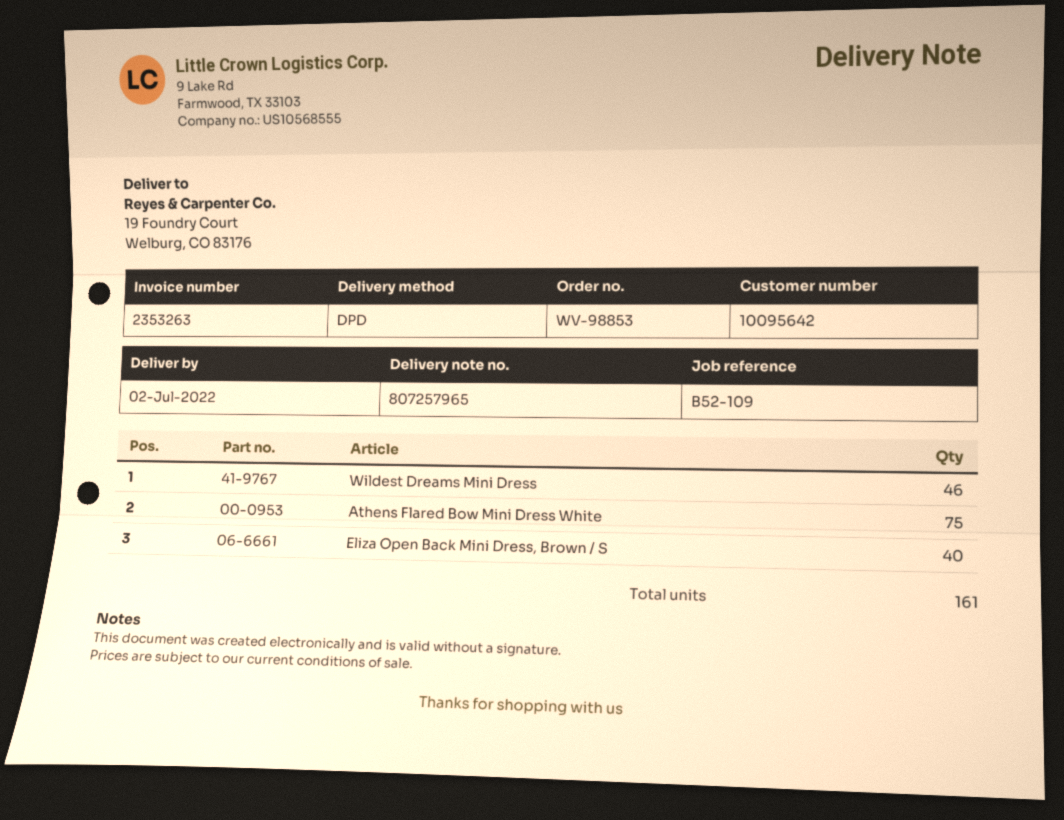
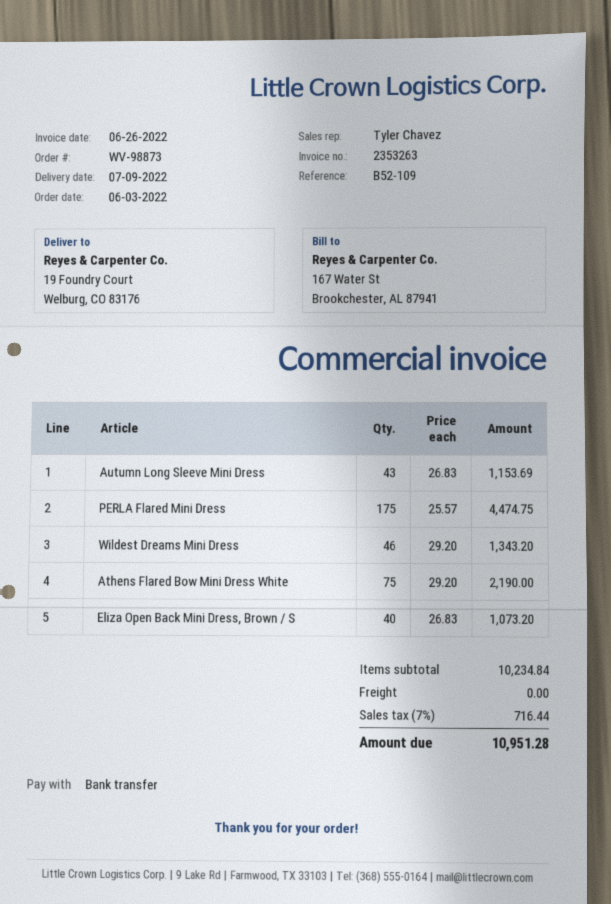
order number: WV-98853 -> WV-98873
delivery date: 2022-07-02 -> 2022-07-09
Autumn Long Sleeve Mini Dress: none -> 43
PERLA Flared Mini Dress: none -> 175

